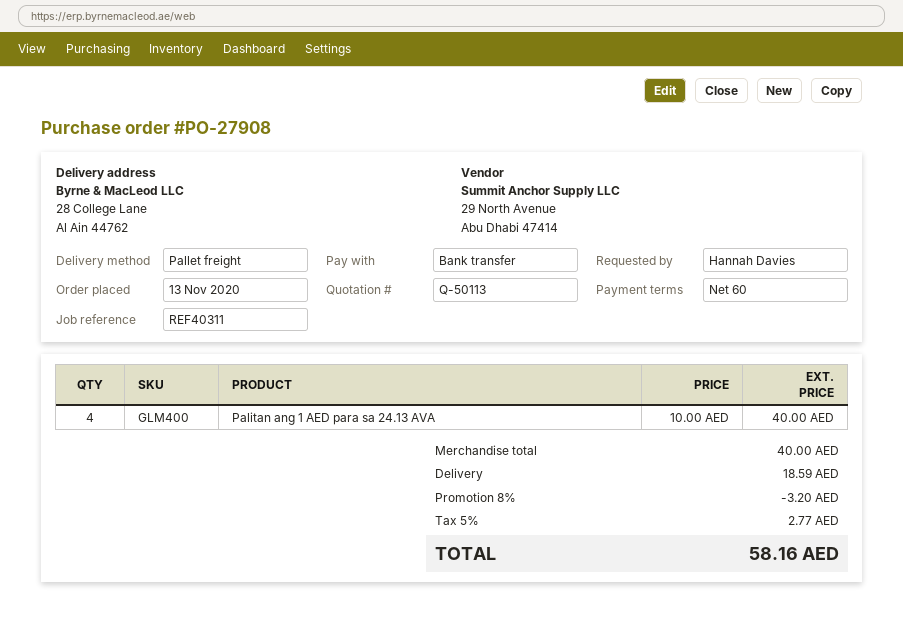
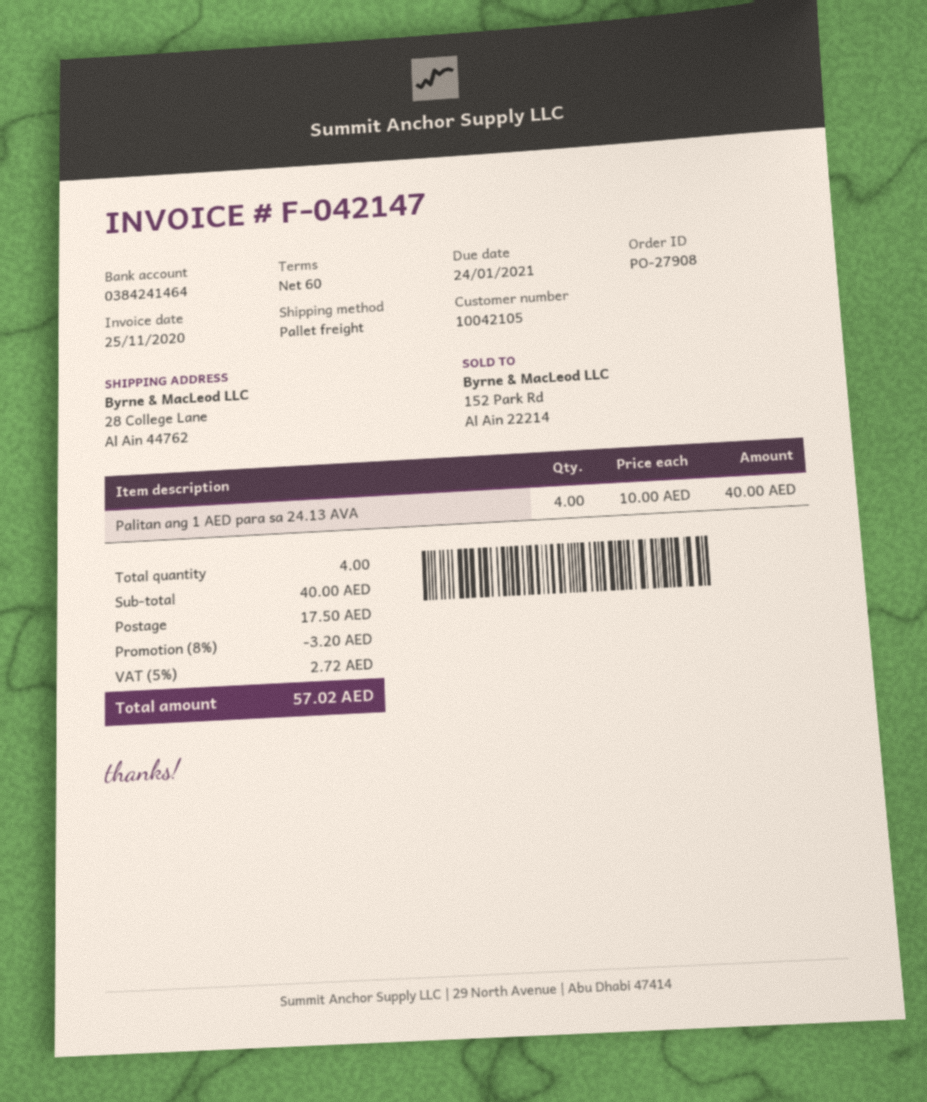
shipping: 18.59 -> 17.50
tax: 5% = 2.77 -> 5% = 2.72
total: 58.16 -> 57.02

